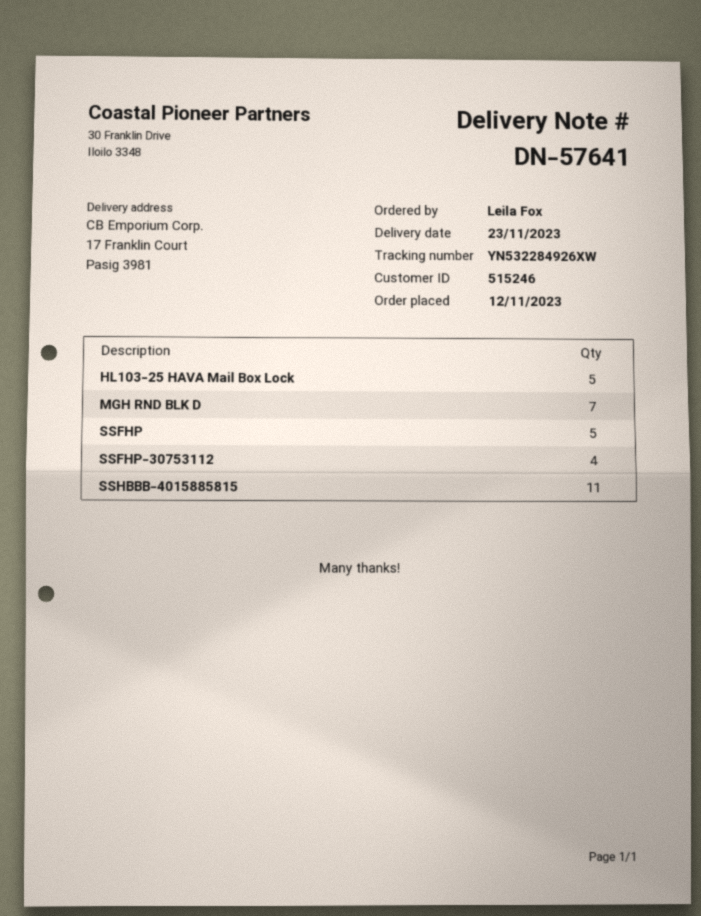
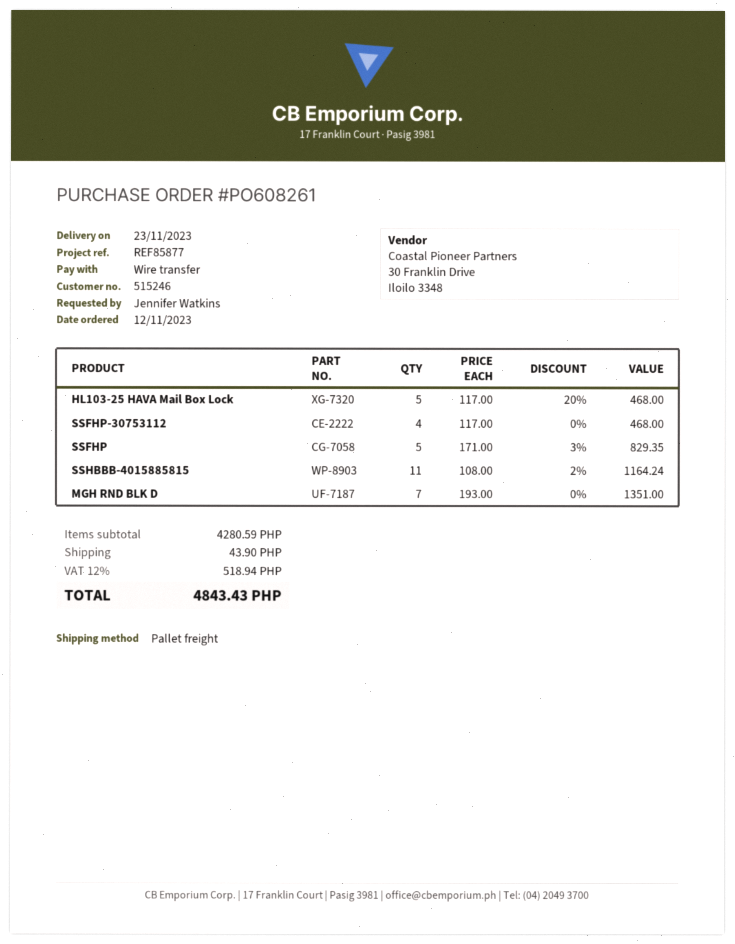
ordered by: Leila Fox -> Jennifer Watkins

